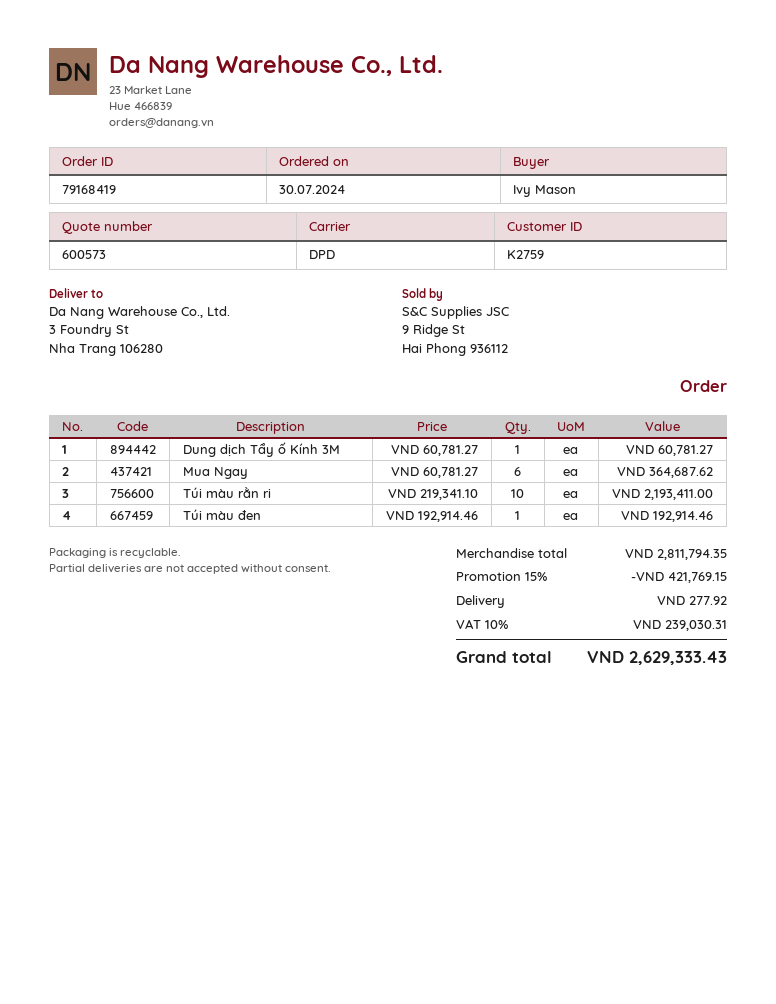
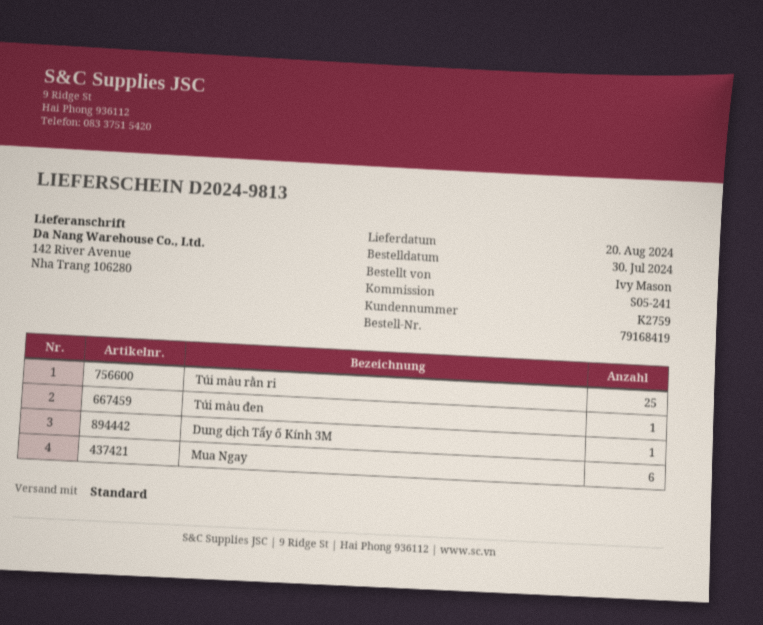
shipping method: DPD -> standard
ship to: 3 Foundry St, Nha Trang 106280 -> 142 River Avenue, Nha Trang 106280
Túi màu rằn ri: 10 -> 25

